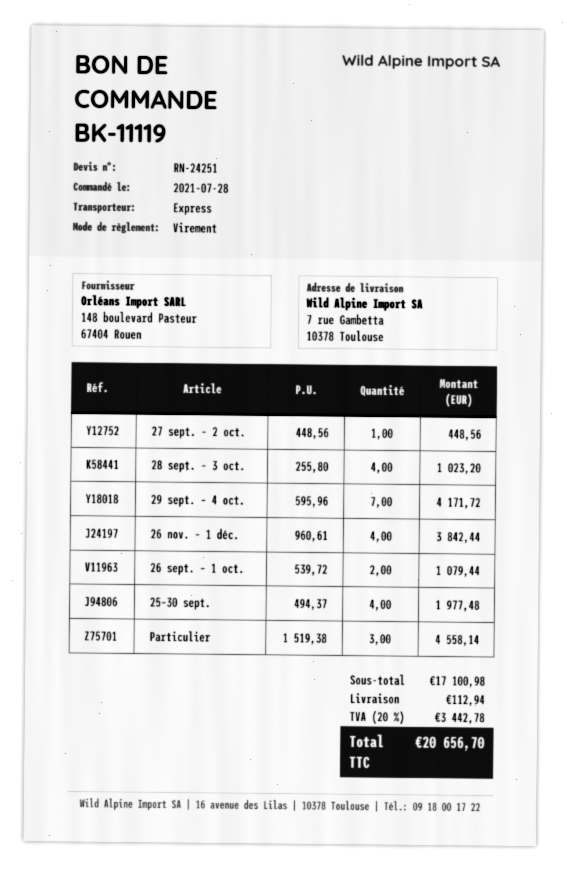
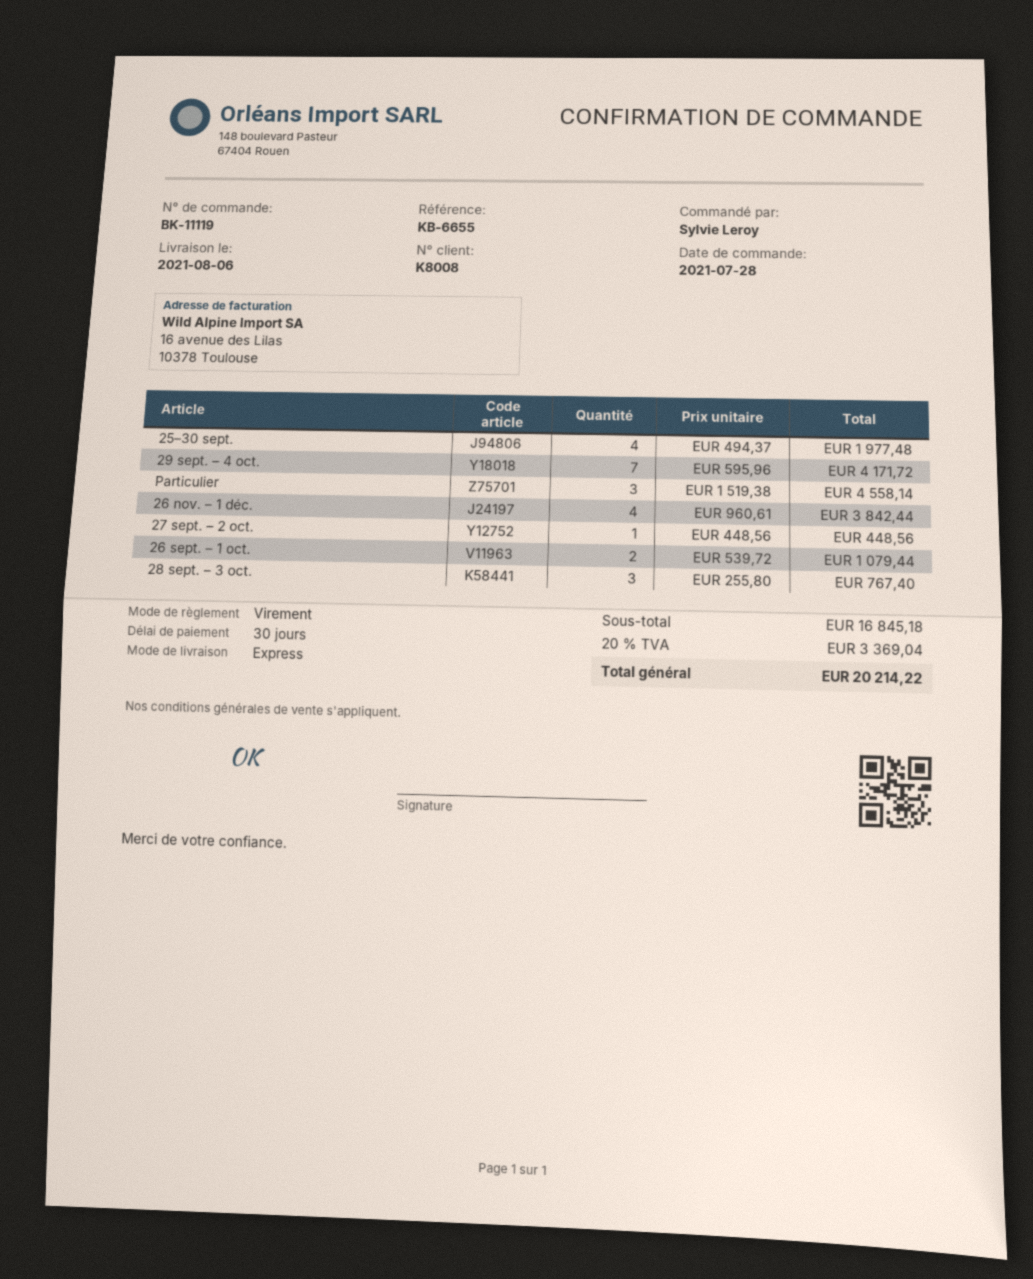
28 sept. – 3 oct.: 4 x 255.80 = 1023.20 -> 3 x 255.80 = 767.40
subtotal: 17100.98 -> 16845.18
shipping: 112.94 -> none
tax: 20% = 3442.78 -> 20% = 3369.04
total: 20656.70 -> 20214.22

